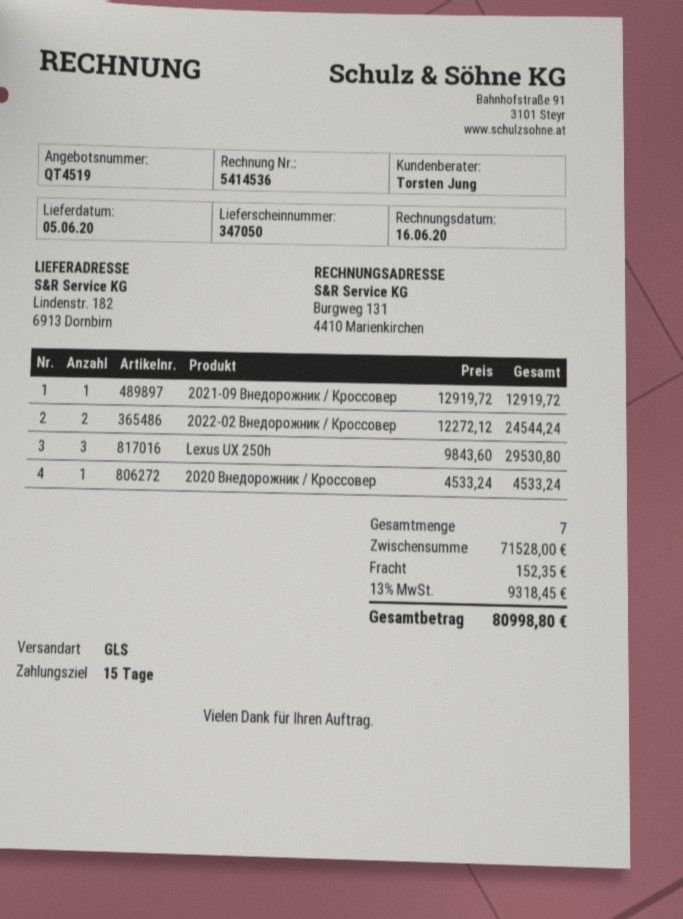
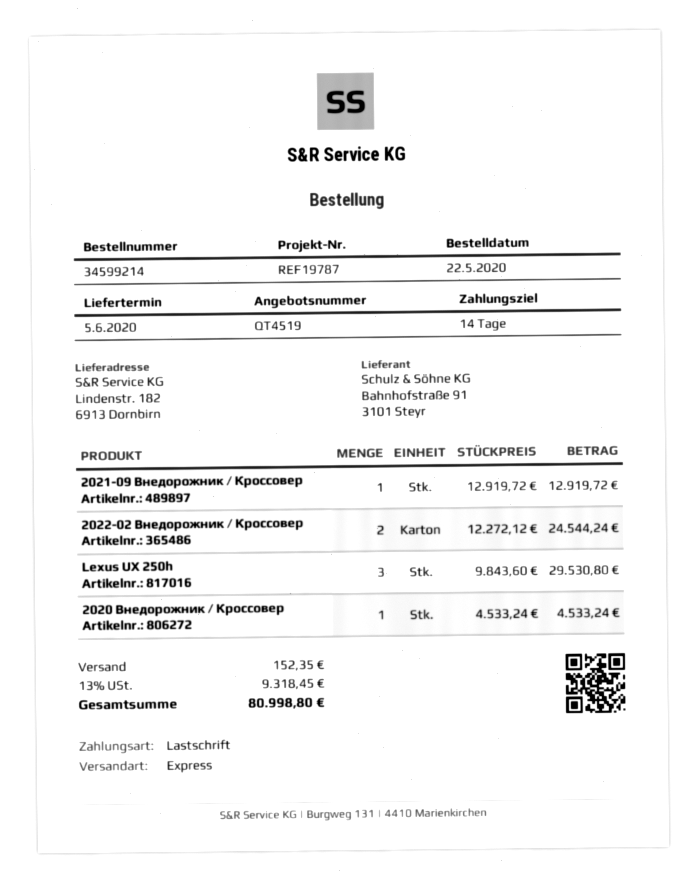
payment terms: 15 days -> 14 days
shipping method: GLS -> express

